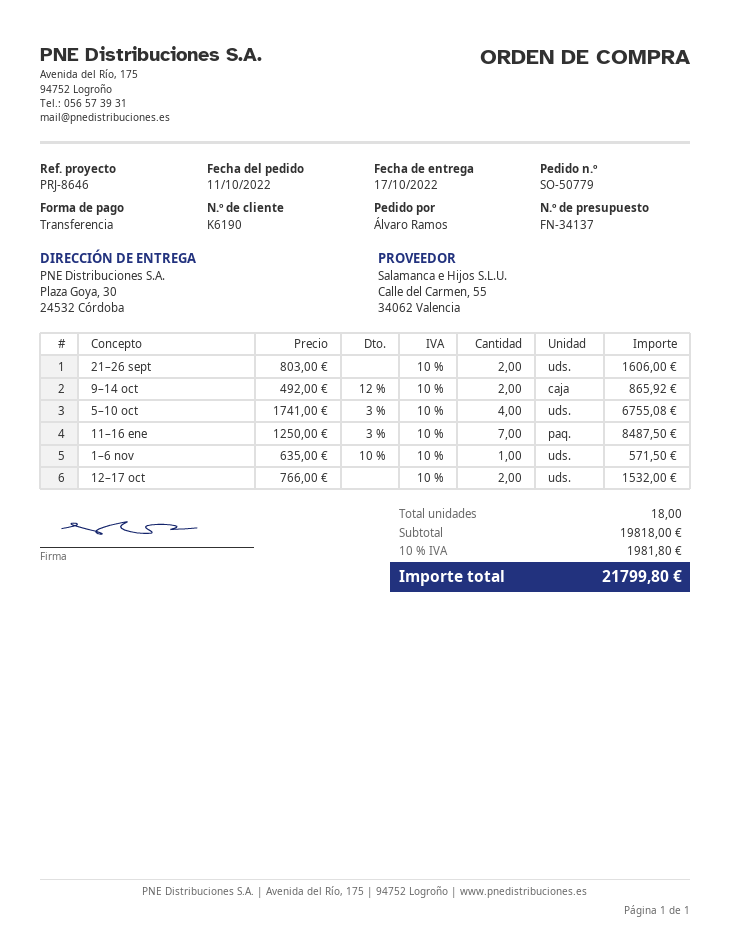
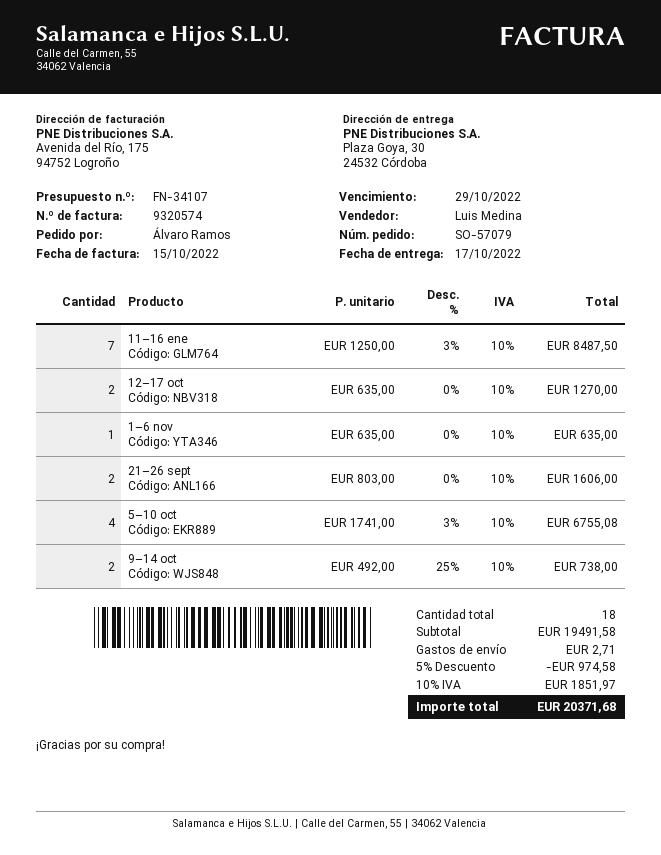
quote number: FN-34137 -> FN-34107
order number: SO-50779 -> SO-57079
9–14 oct: 2 x 492.00 - 12% = 865.92 -> 2 x 492.00 - 25% = 738.00
1–6 nov: 1 x 635.00 - 10% = 571.50 -> 1 x 635.00 = 635.00
12–17 oct: 2 x 766.00 = 1532.00 -> 2 x 635.00 = 1270.00
subtotal: 19818.00 -> 19491.58
discount: none -> 5% = 974.58
shipping: none -> 2.71
tax: 10% = 1981.80 -> 10% = 1851.97
total: 21799.80 -> 20371.68

